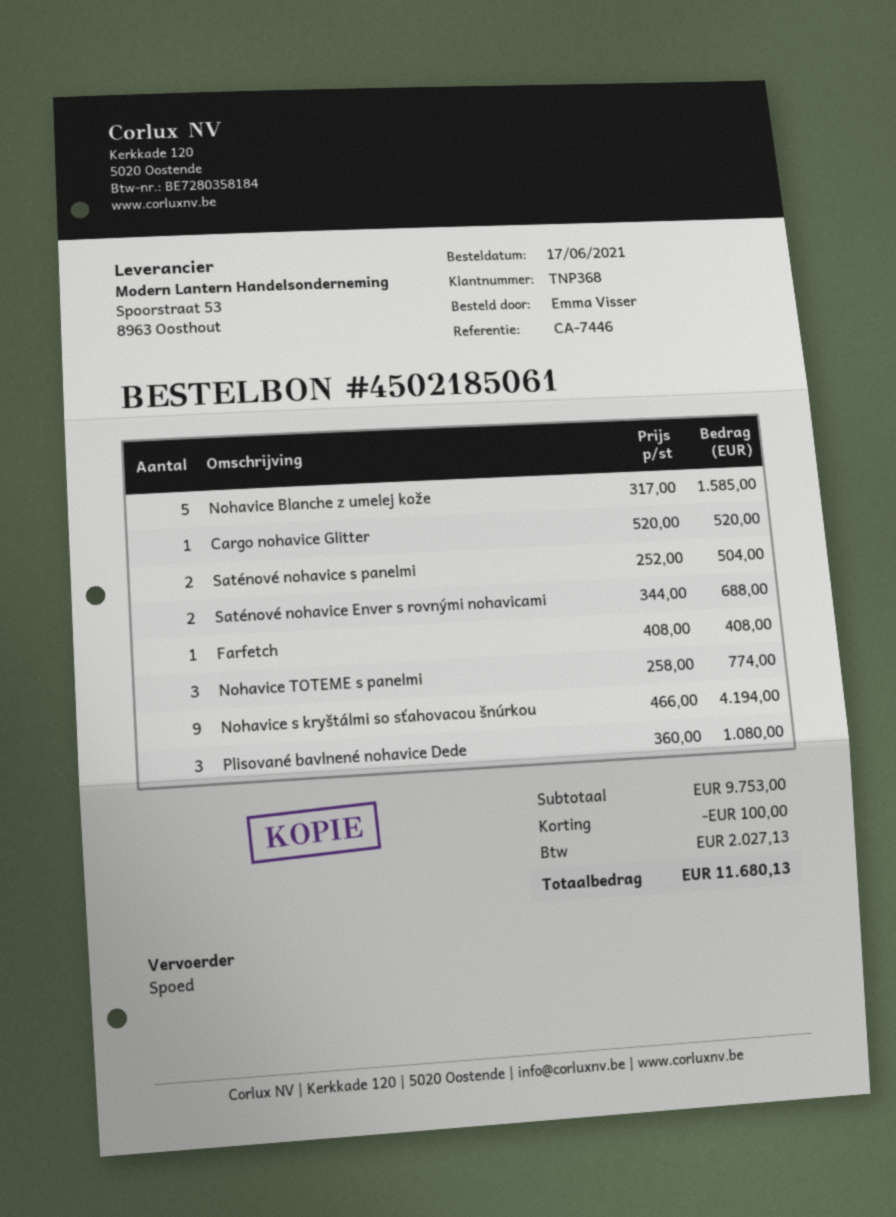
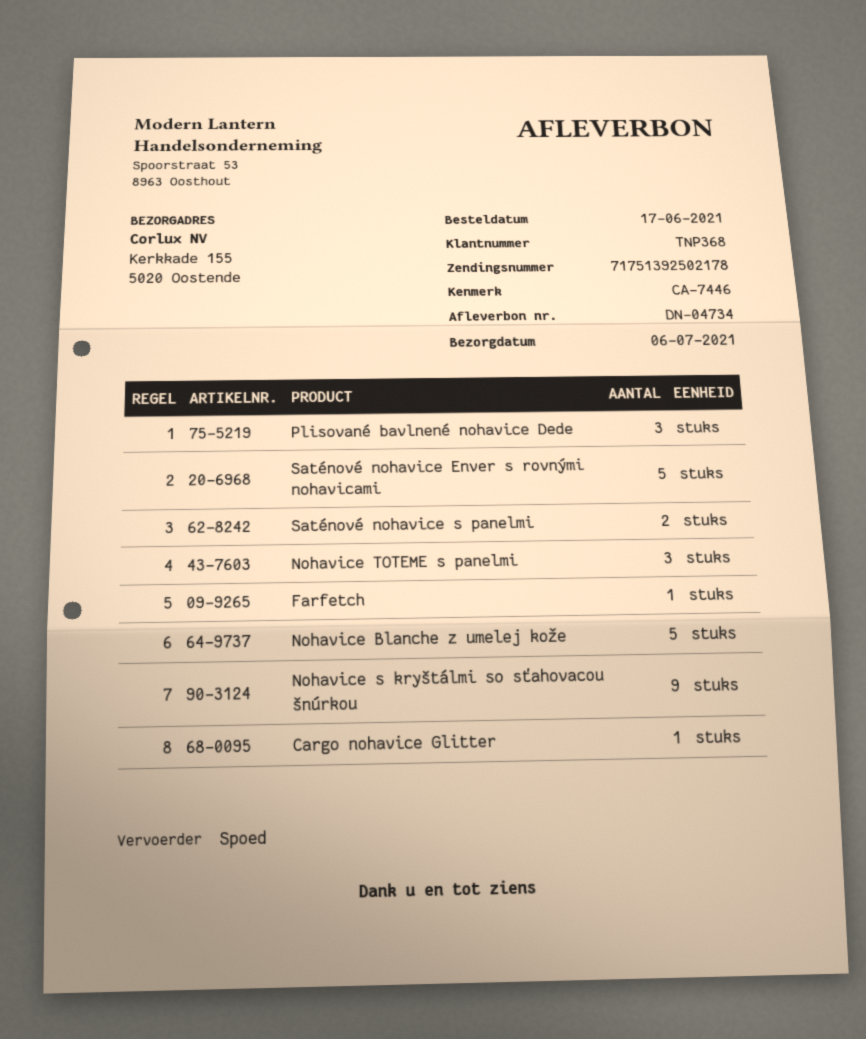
Saténové nohavice Enver s rovnými nohavicami: 2 -> 5

